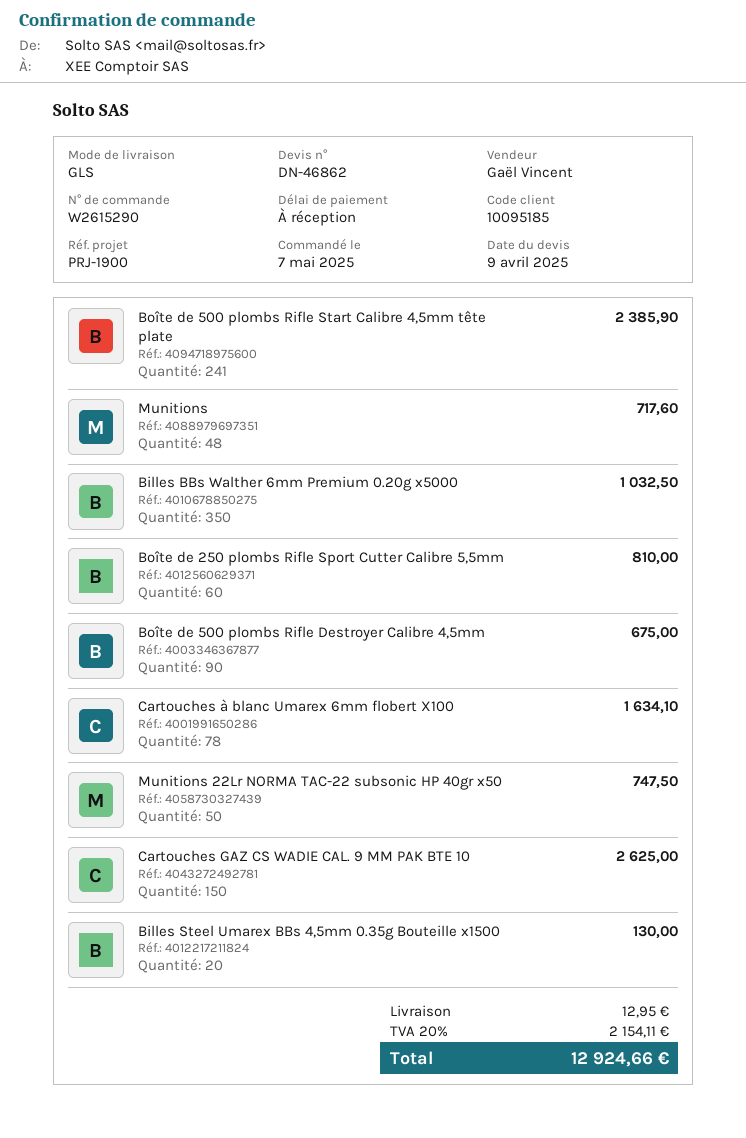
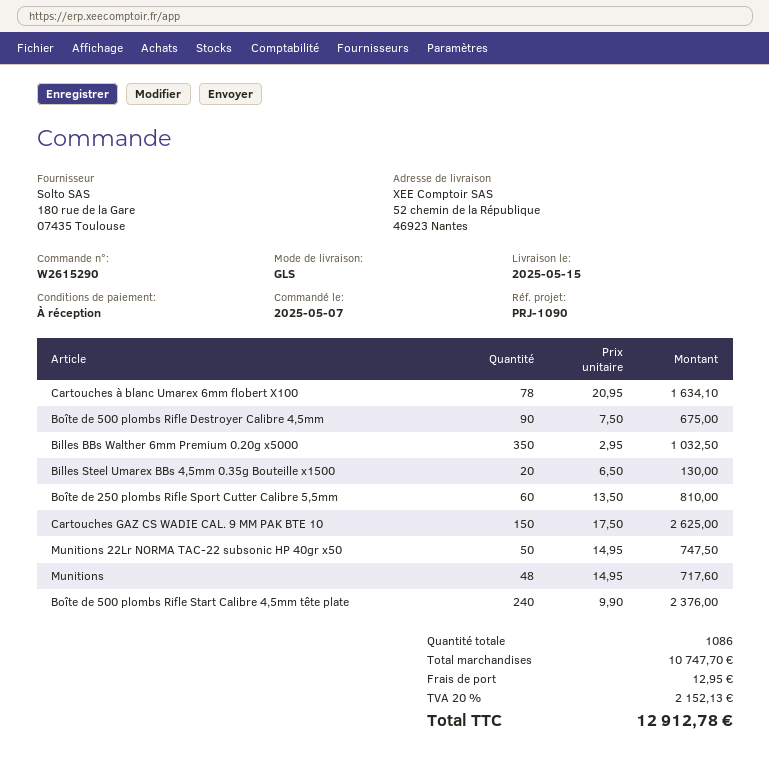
reference: PRJ-1900 -> PRJ-1090
Boîte de 500 plombs Rifle Start Calibre 4,5mm tête plate: 241 for 2385.90 -> 240 for 2376.00
tax: 20% = 2154.11 -> 20% = 2152.13
total: 12924.66 -> 12912.78

